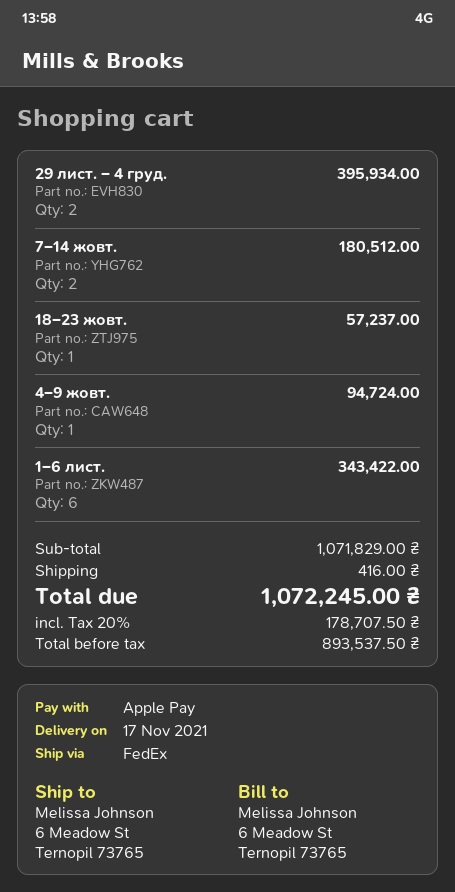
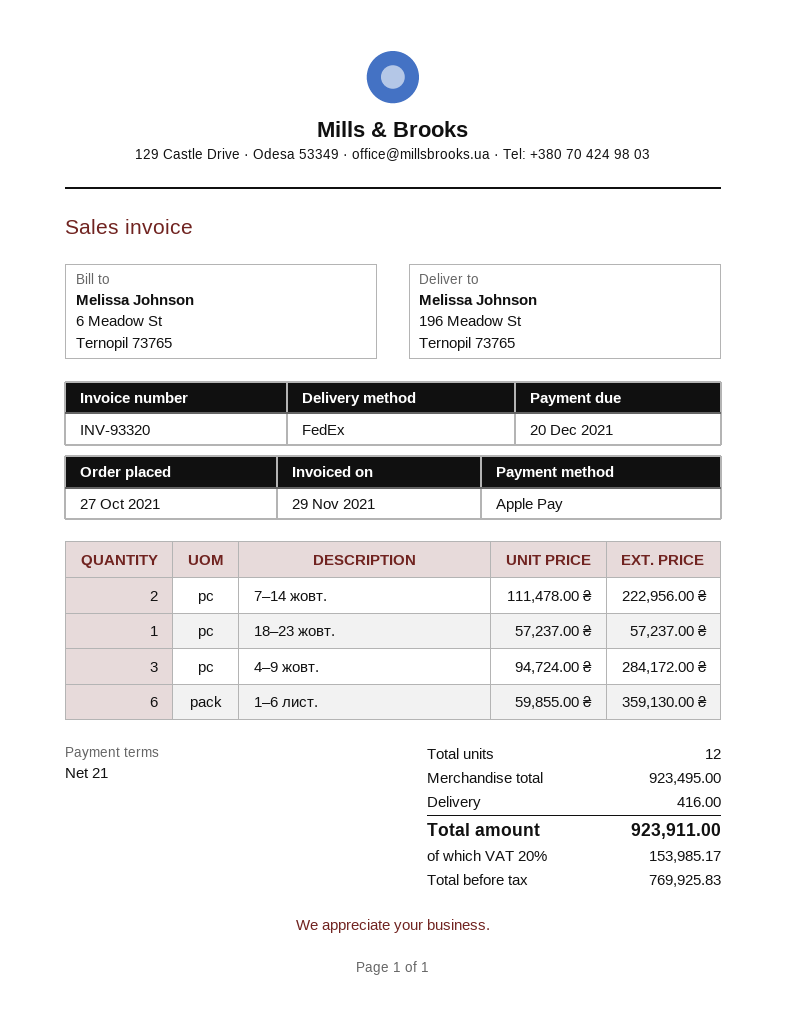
ship to: 6 Meadow St, Ternopil 73765 -> 196 Meadow St, Ternopil 73765
29 лист. – 4 груд.: 2 for 395934.00 -> none
7–14 жовт.: 2 for 180512.00 -> 2 for 222956.00
4–9 жовт.: 1 for 94724.00 -> 3 for 284172.00
1–6 лист.: 6 for 343422.00 -> 6 for 359130.00
subtotal: 1071829.00 -> 923495.00
net: 893537.50 -> 769925.83
tax: 20% = 178707.50 -> 20% = 153985.17
total: 1072245.00 -> 923911.00

